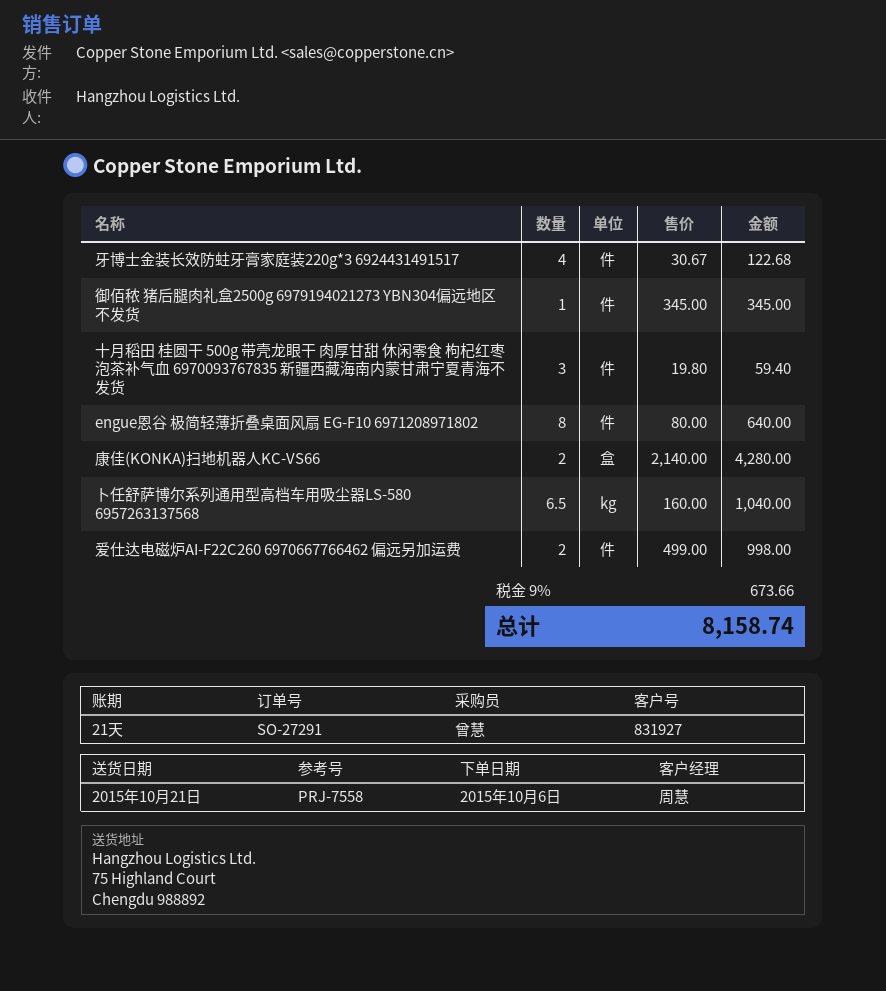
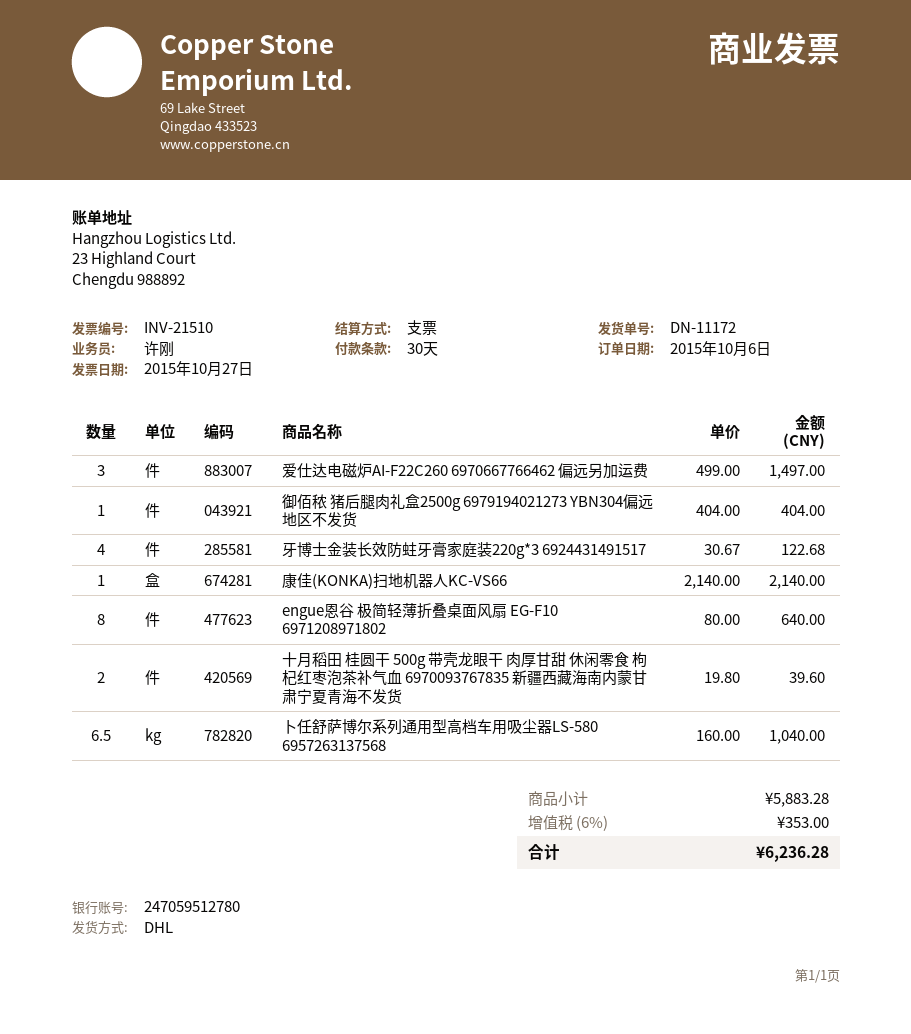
payment terms: 21 days -> 30 days
sales rep: 周慧 -> 许刚
御佰秾 猪后腿肉礼盒2500g 6979194021273 YBN304偏远地区不发货: 1 x 345.00 = 345.00 -> 1 x 404.00 = 404.00
十月稻田 桂圆干 500g 带壳龙眼干 肉厚甘甜 休闲零食 枸杞红枣泡茶补气血 6970093767835 新疆西藏海南内蒙甘肃宁夏青海不发货: 3 x 19.80 = 59.40 -> 2 x 19.80 = 39.60
康佳(KONKA)扫地机器人KC-VS66: 2 x 2140.00 = 4280.00 -> 1 x 2140.00 = 2140.00
爱仕达电磁炉AI-F22C260 6970667766462 偏远另加运费: 2 x 499.00 = 998.00 -> 3 x 499.00 = 1497.00
tax: 9% = 673.66 -> 6% = 353.00
total: 8158.74 -> 6236.28

